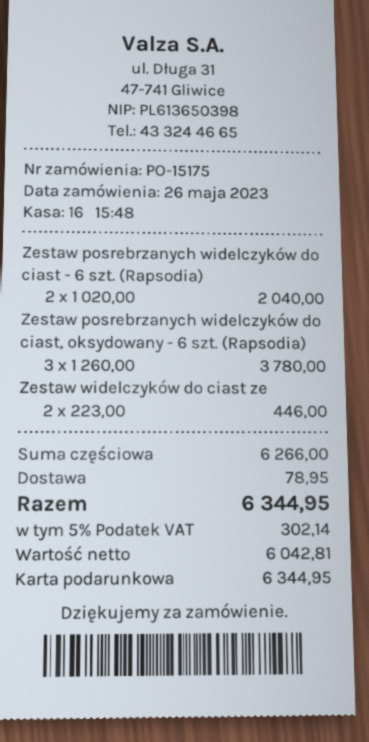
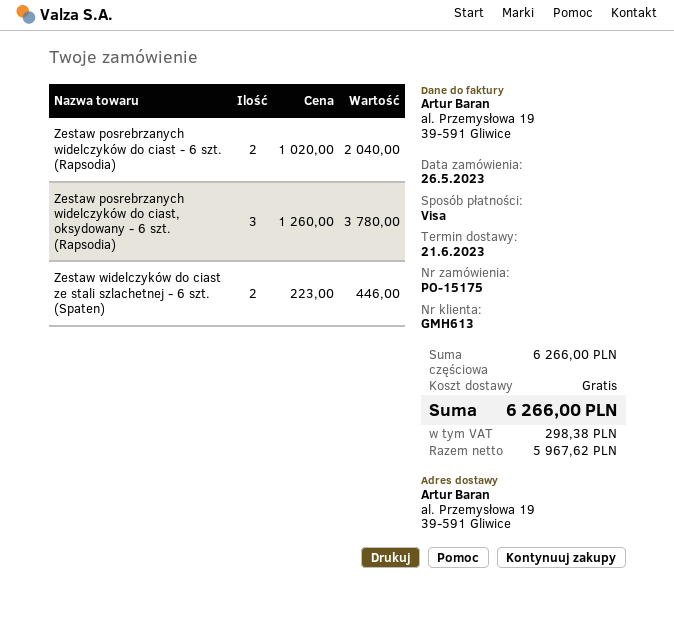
payment method: gift card -> Visa
shipping: 78.95 -> 0.00
net: 6042.81 -> 5967.62
tax: 302.14 -> 298.38
total: 6344.95 -> 6266.00

